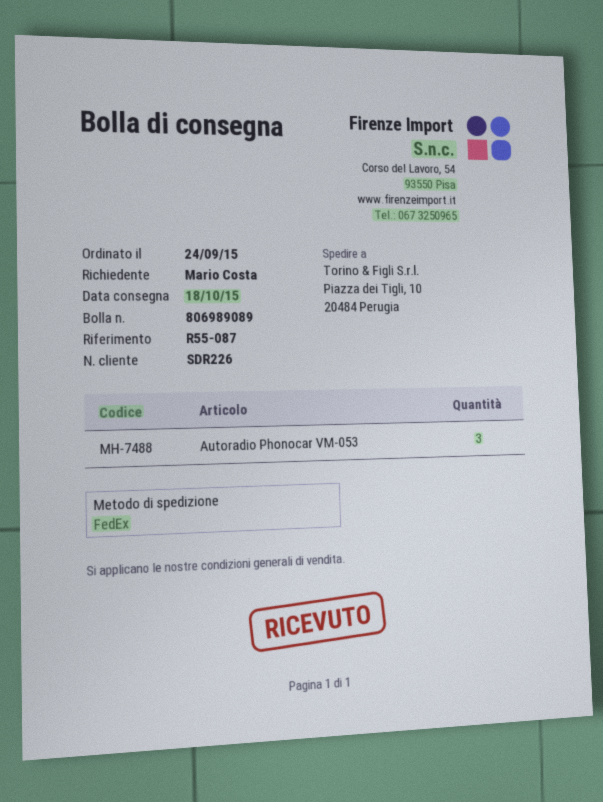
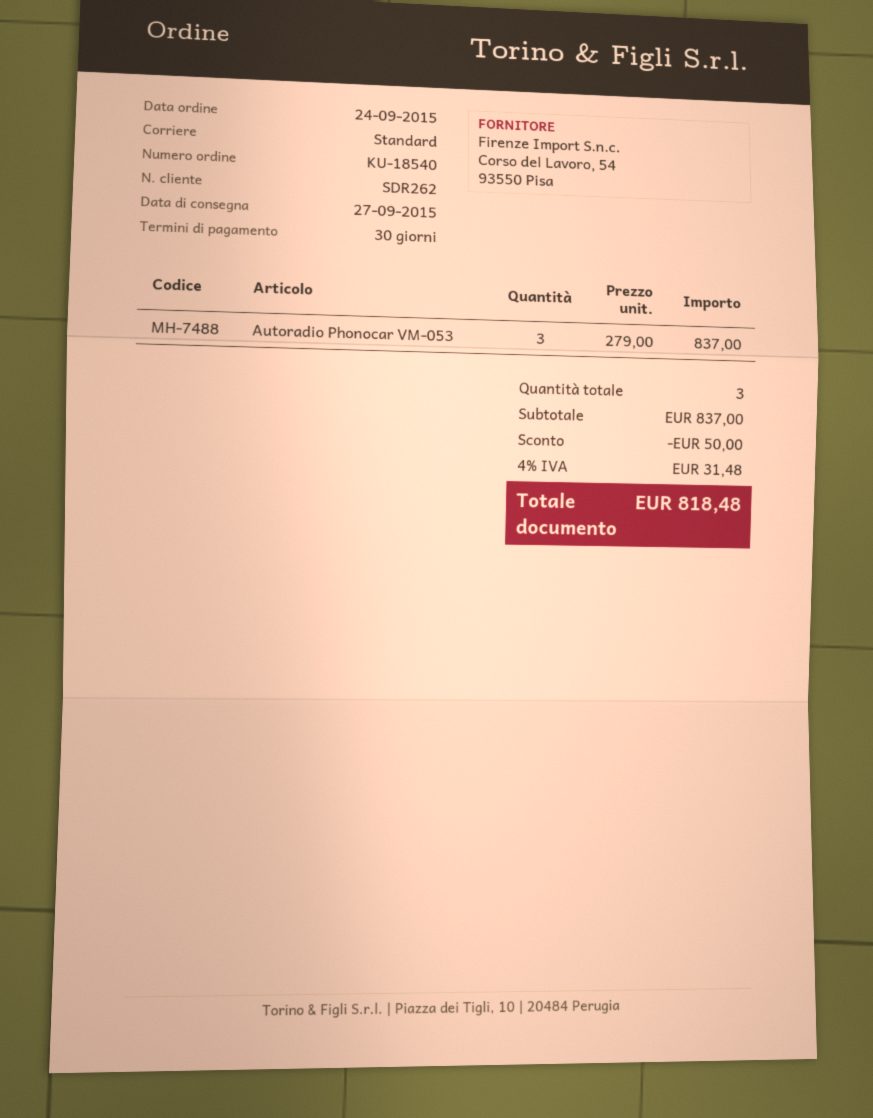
delivery date: 2015-10-18 -> 2015-09-27
customer number: SDR226 -> SDR262
shipping method: FedEx -> standard

